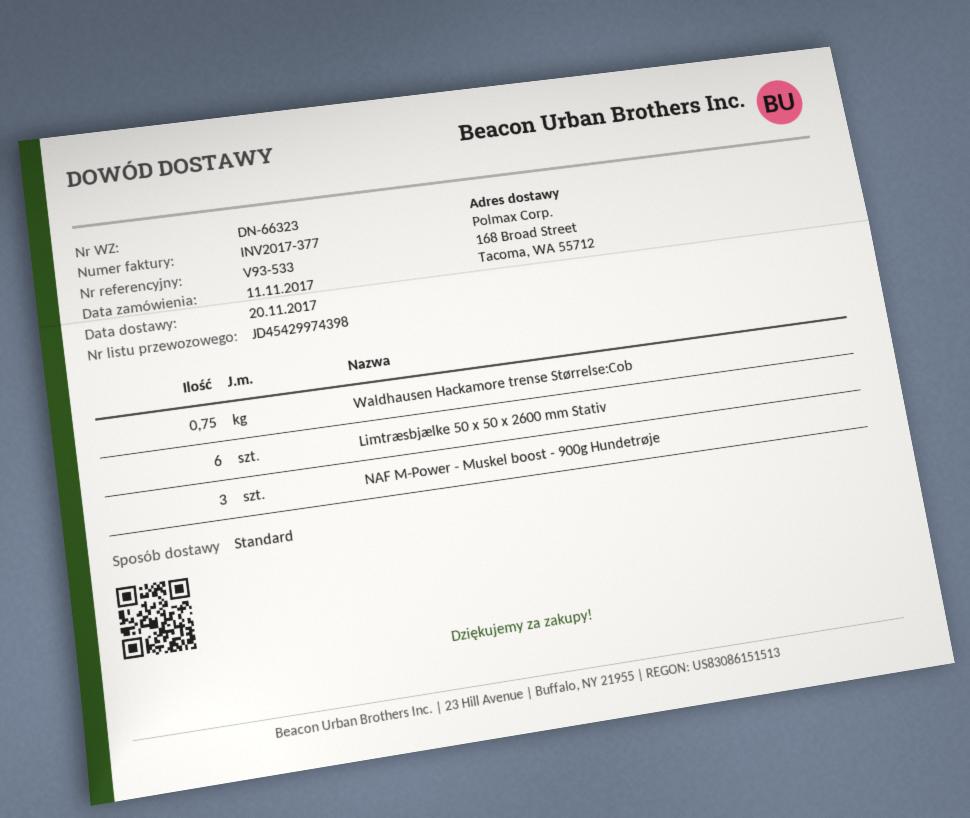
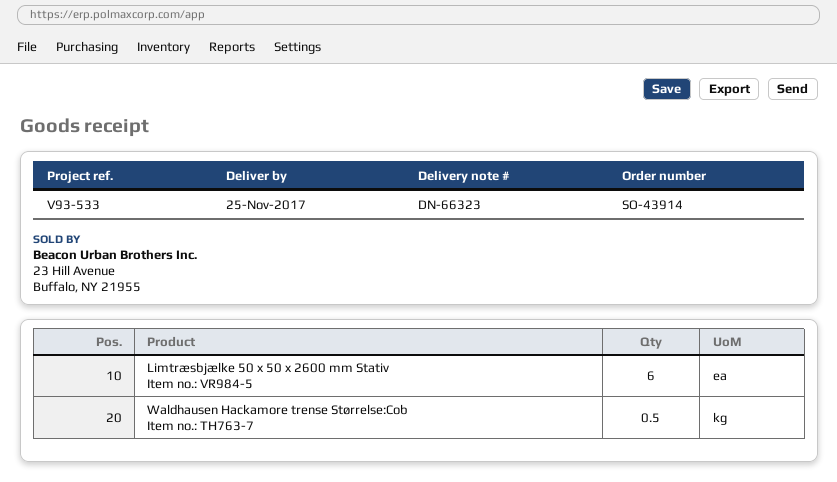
delivery date: 2017-11-20 -> 2017-11-25
Waldhausen Hackamore trense Størrelse:Cob: 0.75 -> 0.5
NAF M-Power - Muskel boost - 900g Hundetrøje: 3 -> none

